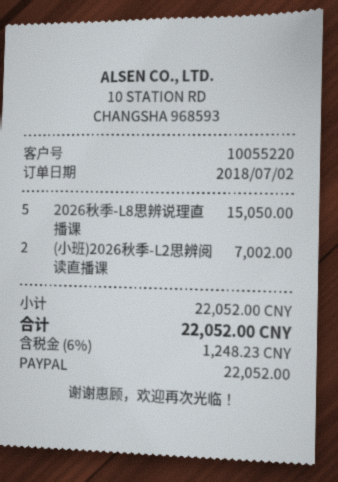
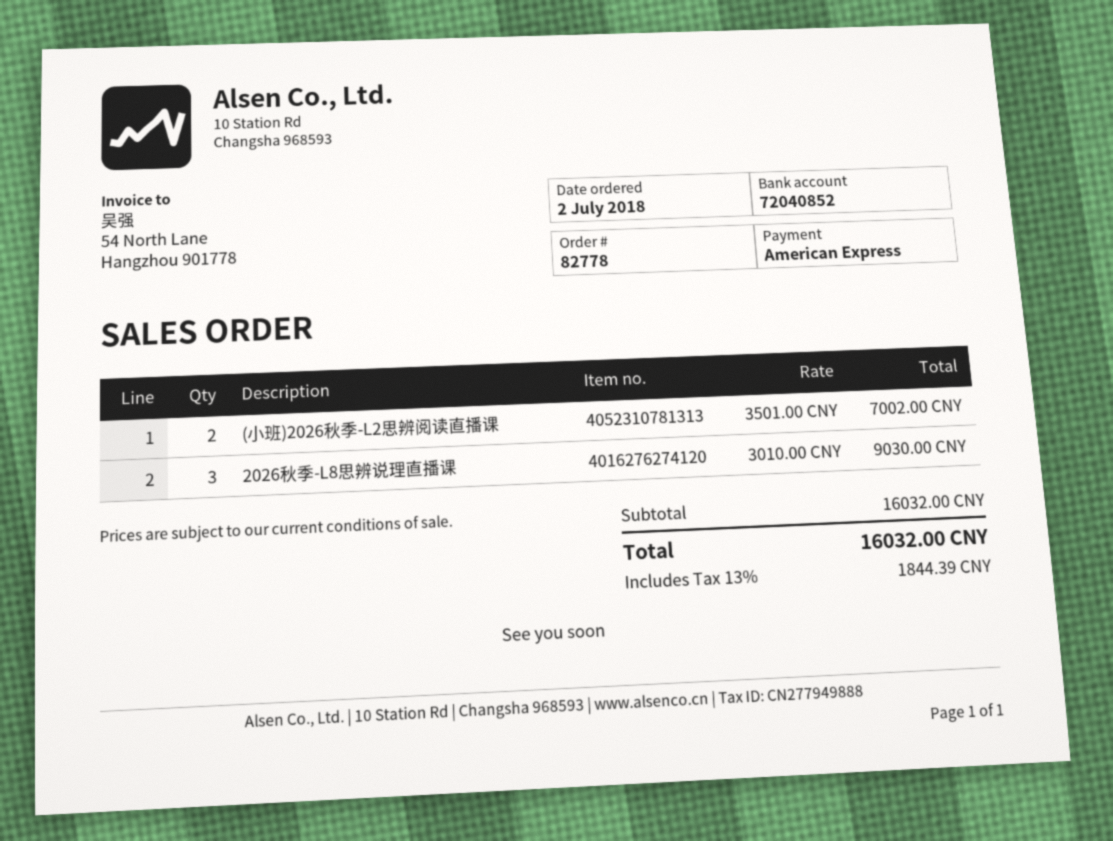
payment method: PayPal -> American Express
2026秋季-L8思辨说理直播课: 5 for 15050.00 -> 3 for 9030.00
subtotal: 22052.00 -> 16032.00
tax: 6% = 1248.23 -> 13% = 1844.39
total: 22052.00 -> 16032.00

